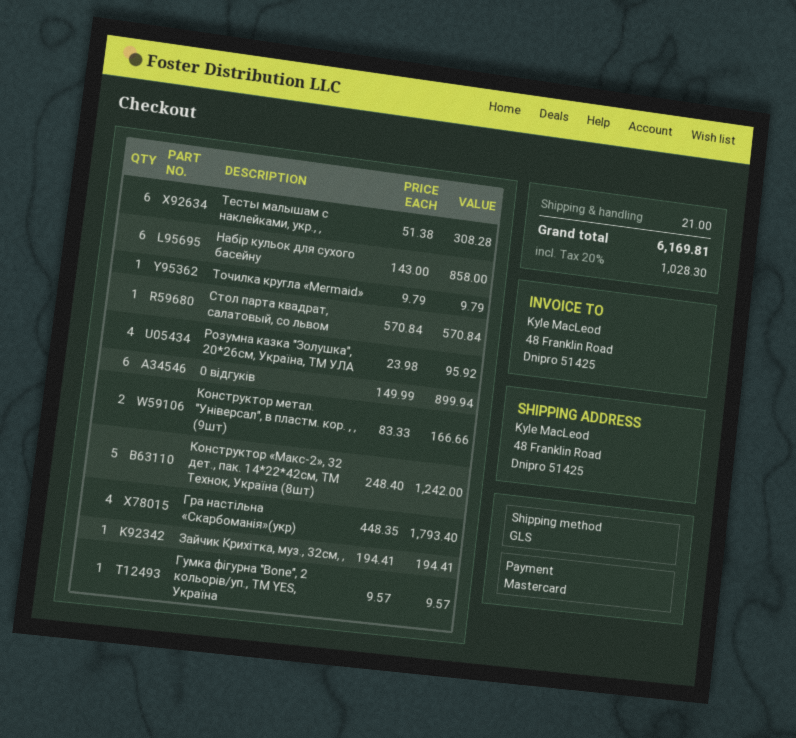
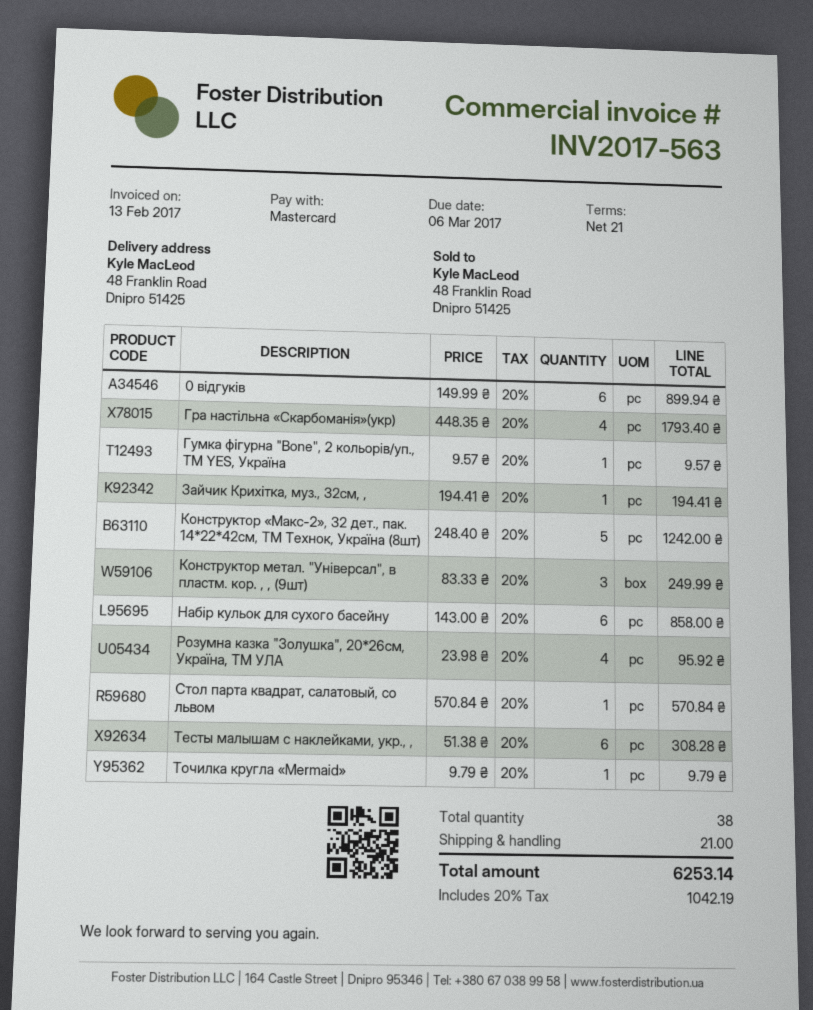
Конструктор метал. "Універсал", в пластм. кор. , , (9шт): 2 x 83.33 = 166.66 -> 3 x 83.33 = 249.99
tax: 20% = 1028.30 -> 20% = 1042.19
total: 6169.81 -> 6253.14

